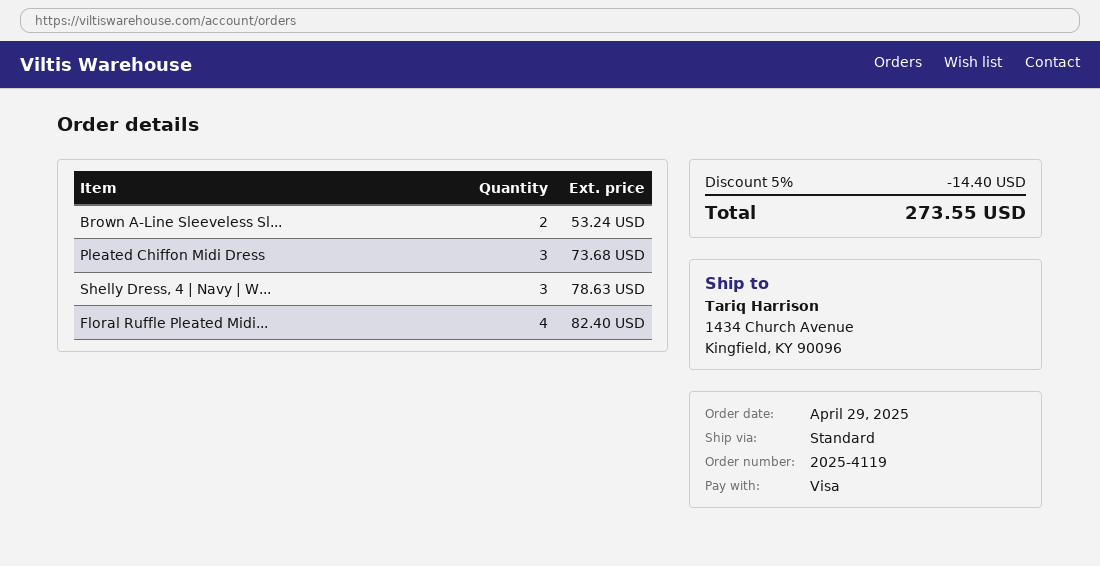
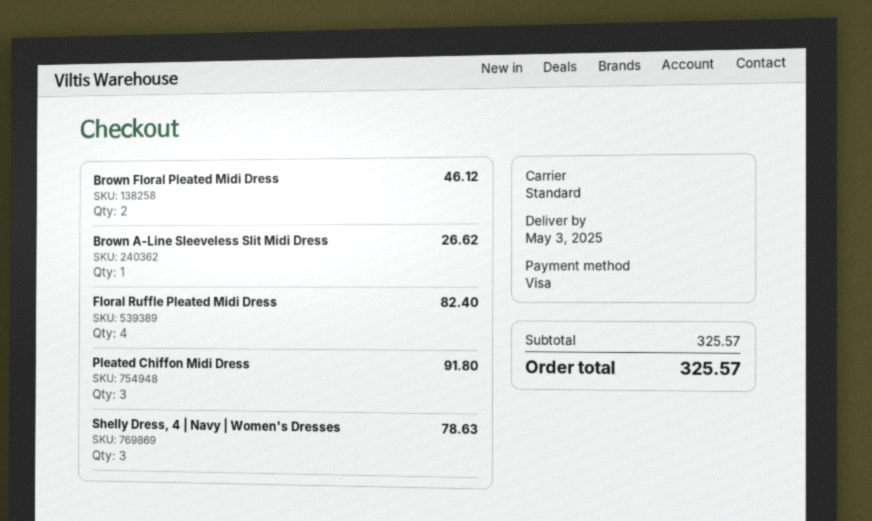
Brown A-Line Sleeveless Sl...: 2 for 53.24 -> 1 for 26.62
Pleated Chiffon Midi Dress: 3 for 73.68 -> 3 for 91.80
Brown Floral Pleated Midi Dress: none -> 2 for 46.12
discount: 5% = 14.40 -> none
total: 273.55 -> 325.57

